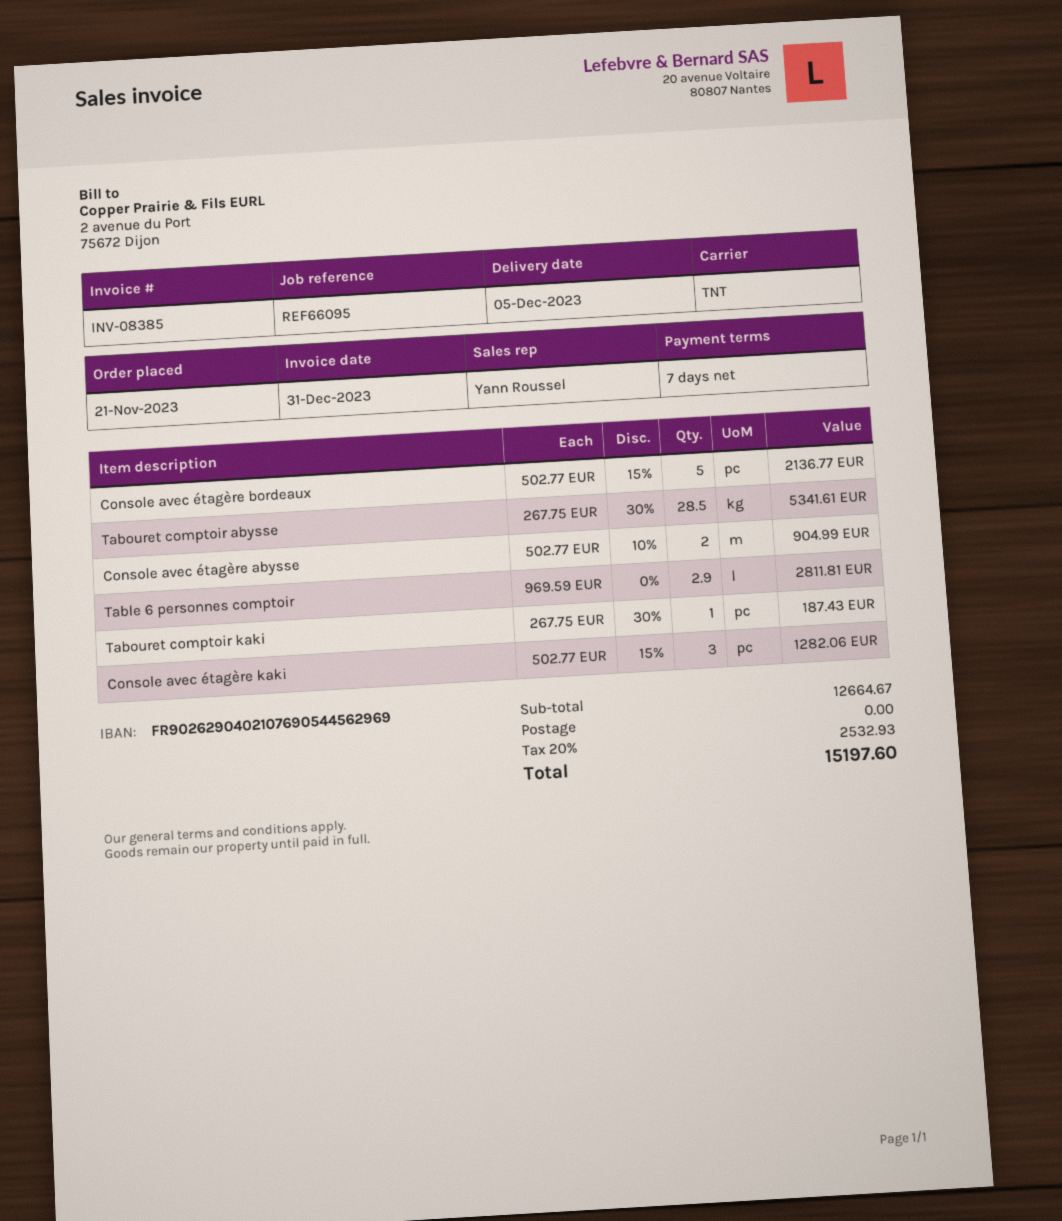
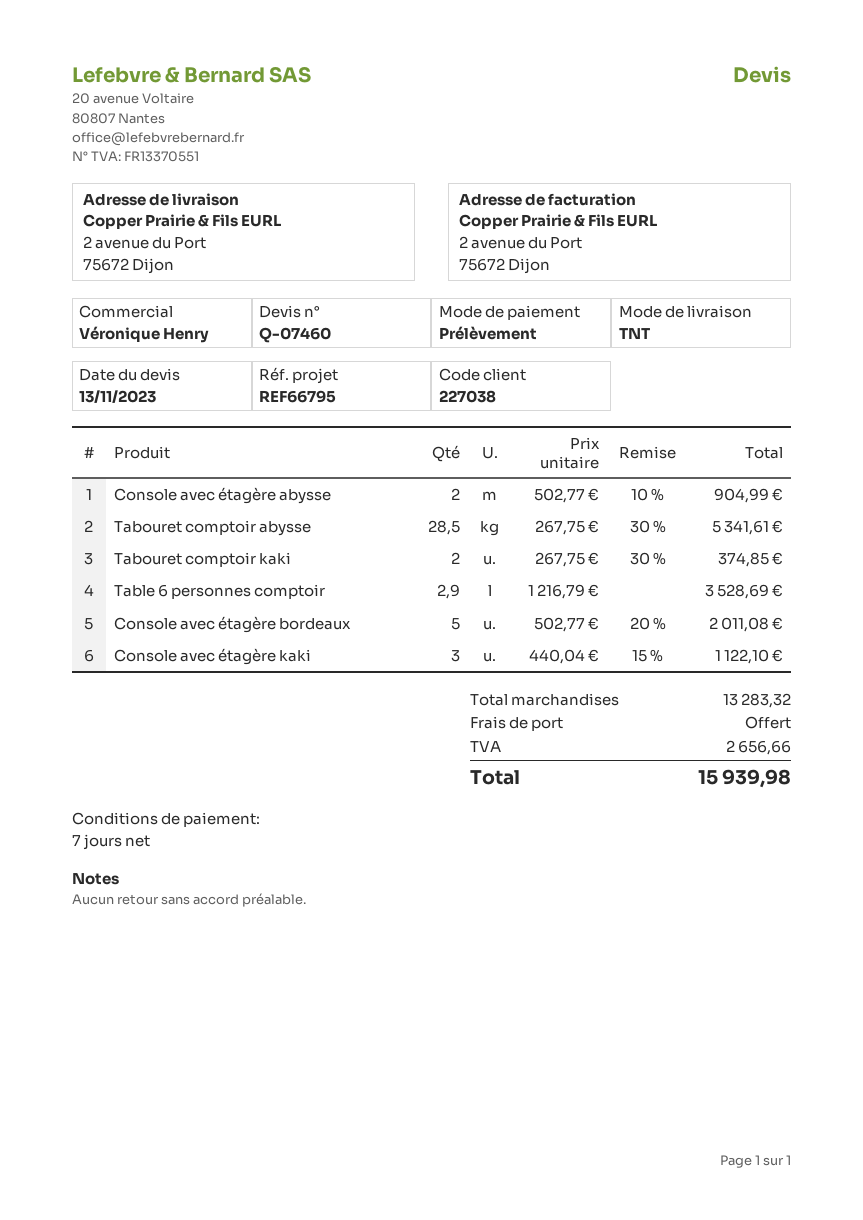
reference: REF66095 -> REF66795
sales rep: Yann Roussel -> Véronique Henry
Console avec étagère bordeaux: 5 x 502.77 - 15% = 2136.77 -> 5 x 502.77 - 20% = 2011.08
Table 6 personnes comptoir: 2.9 x 969.59 = 2811.81 -> 2.9 x 1216.79 = 3528.69
Tabouret comptoir kaki: 1 x 267.75 - 30% = 187.43 -> 2 x 267.75 - 30% = 374.85
Console avec étagère kaki: 3 x 502.77 - 15% = 1282.06 -> 3 x 440.04 - 15% = 1122.10
subtotal: 12664.67 -> 13283.32
tax: 2532.93 -> 2656.66
total: 15197.60 -> 15939.98

